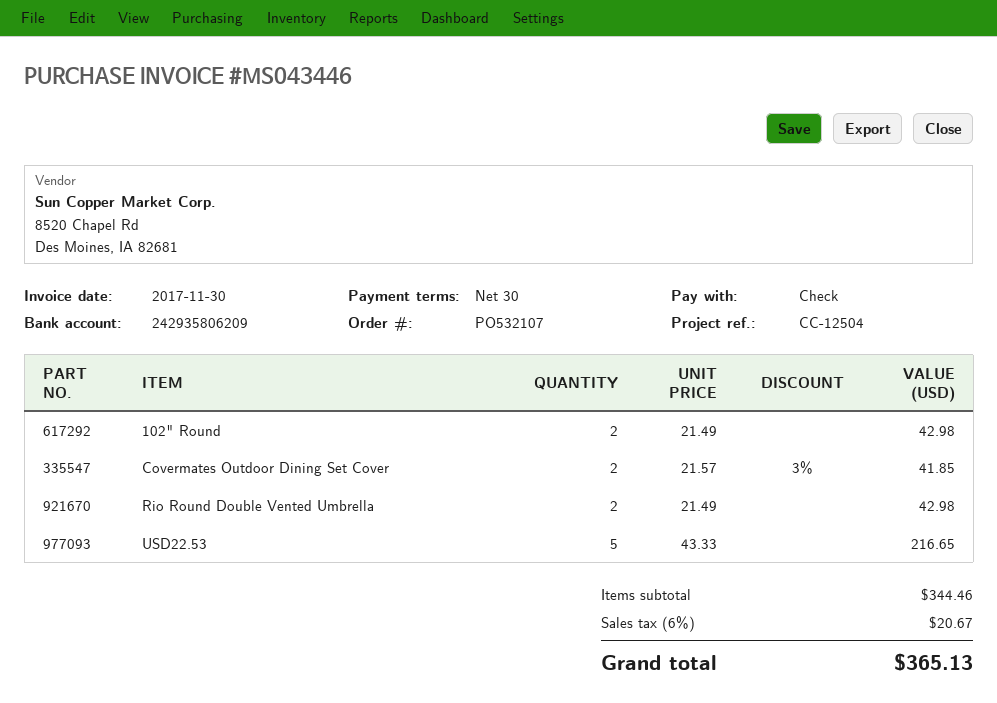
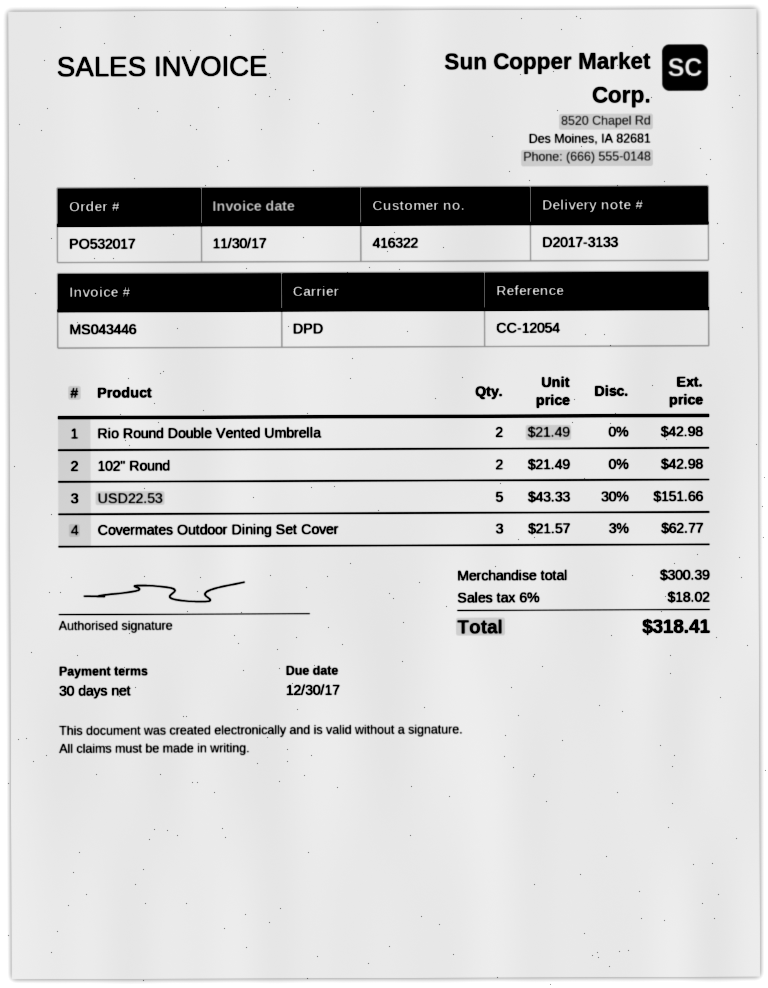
order number: PO532107 -> PO532017
reference: CC-12504 -> CC-12054
Covermates Outdoor Dining Set Cover: 2 x 21.57 - 3% = 41.85 -> 3 x 21.57 - 3% = 62.77
USD22.53: 5 x 43.33 = 216.65 -> 5 x 43.33 - 30% = 151.66
subtotal: 344.46 -> 300.39
tax: 6% = 20.67 -> 6% = 18.02
total: 365.13 -> 318.41

